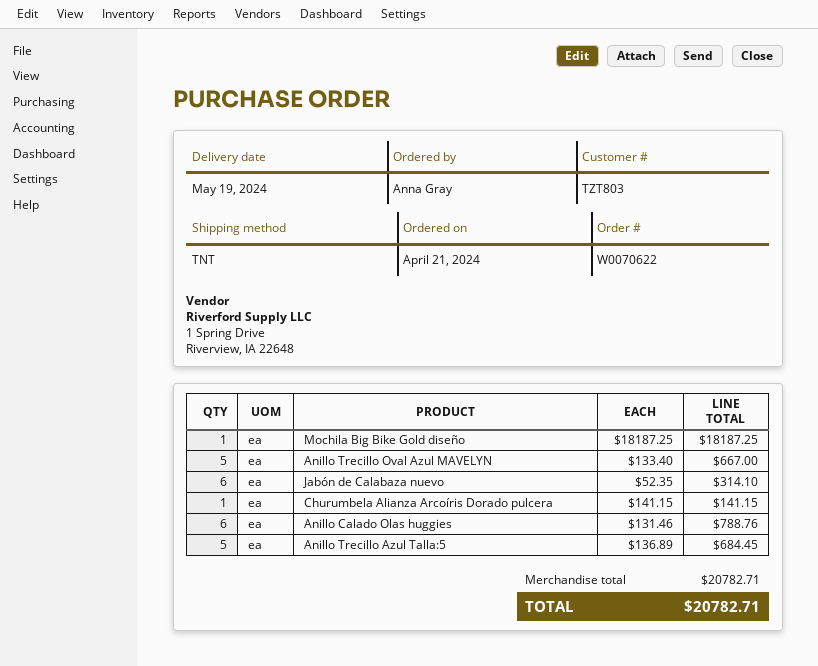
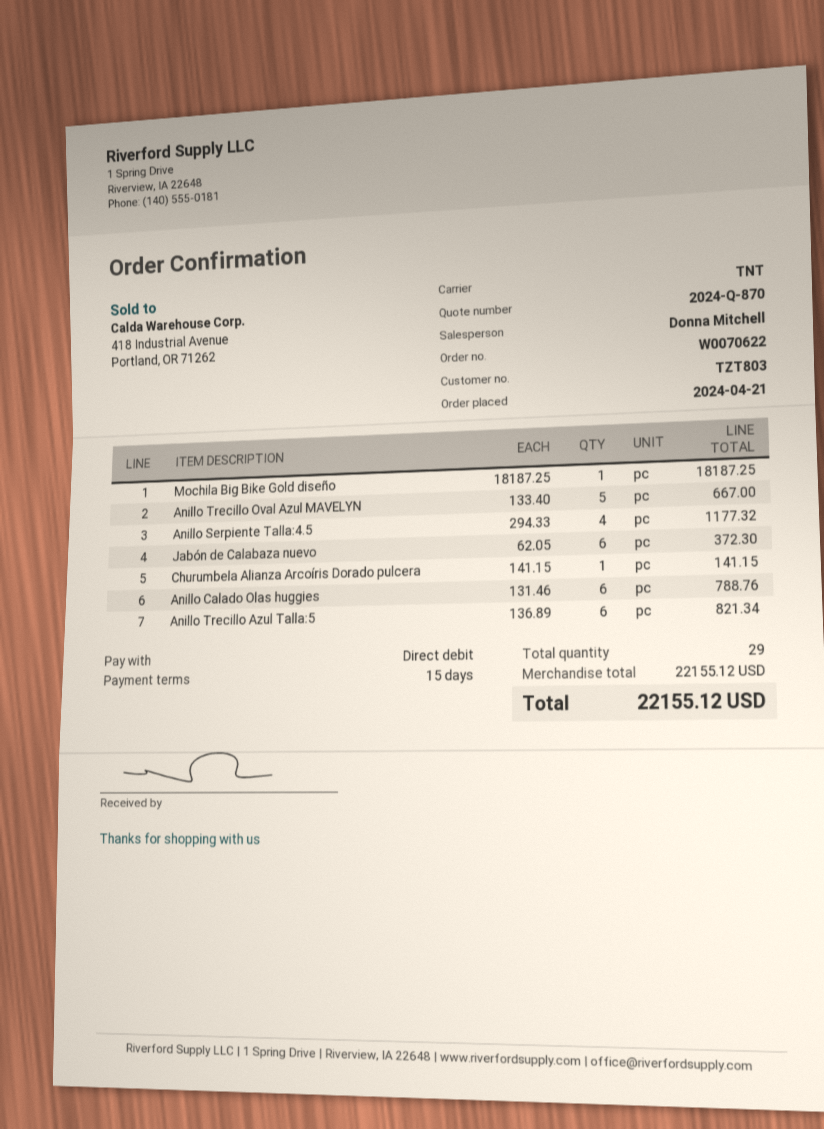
Jabón de Calabaza nuevo: 6 x 52.35 = 314.10 -> 6 x 62.05 = 372.30
Anillo Trecillo Azul Talla:5: 5 x 136.89 = 684.45 -> 6 x 136.89 = 821.34
Anillo Serpiente Talla:4.5: none -> 4 x 294.33 = 1177.32
subtotal: 20782.71 -> 22155.12
total: 20782.71 -> 22155.12

